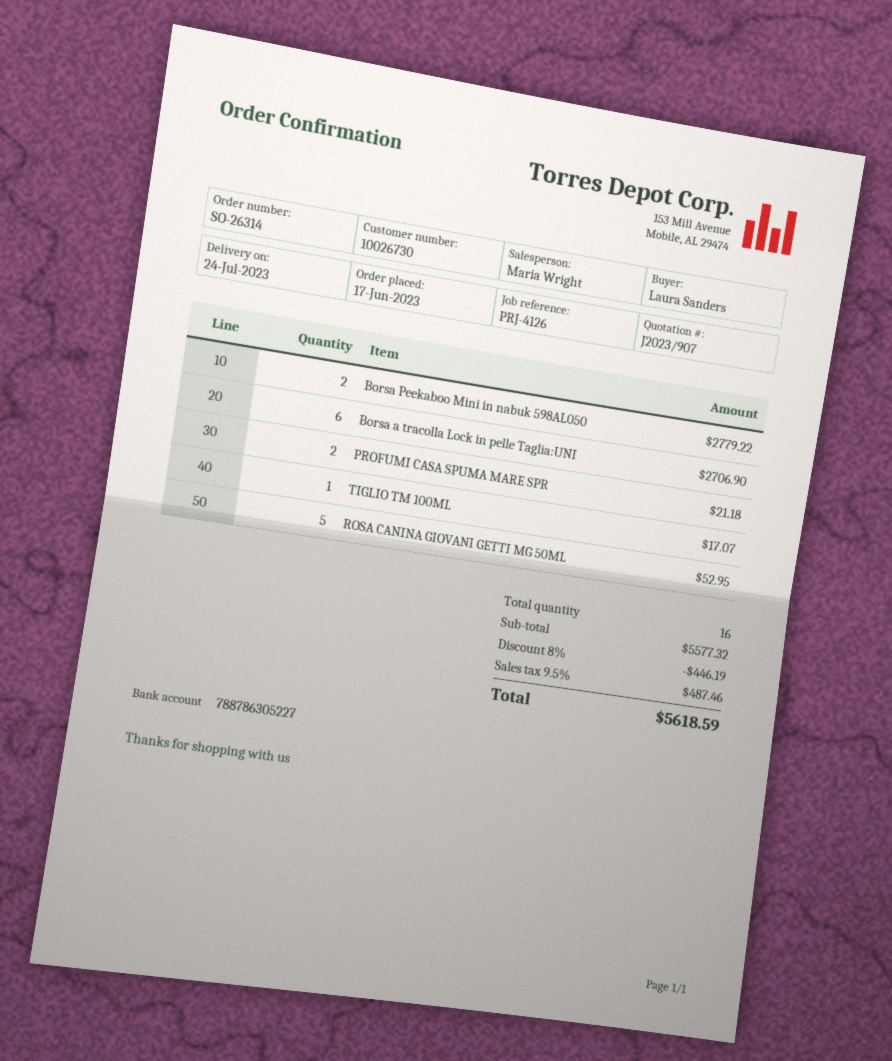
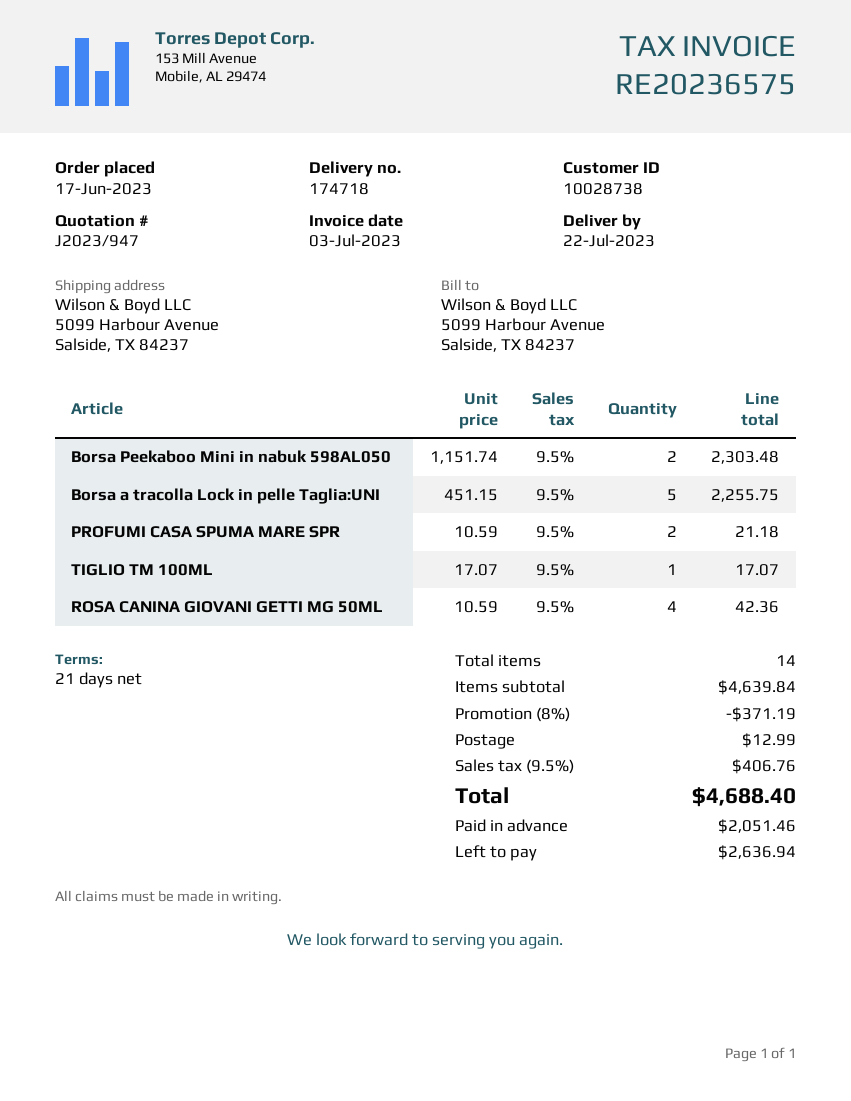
quote number: J2023/907 -> J2023/947
delivery date: 2023-07-24 -> 2023-07-22
customer number: 10026730 -> 10028738
Borsa Peekaboo Mini in nabuk 598AL050: 2 for 2779.22 -> 2 for 2303.48
Borsa a tracolla Lock in pelle Taglia:UNI: 6 for 2706.90 -> 5 for 2255.75
ROSA CANINA GIOVANI GETTI MG 50ML: 5 for 52.95 -> 4 for 42.36
total quantity: 16 -> 14
subtotal: 5577.32 -> 4639.84
discount: 8% = 446.19 -> 8% = 371.19
shipping: none -> 12.99
tax: 9.5% = 487.46 -> 9.5% = 406.76
total: 5618.59 -> 4688.40

